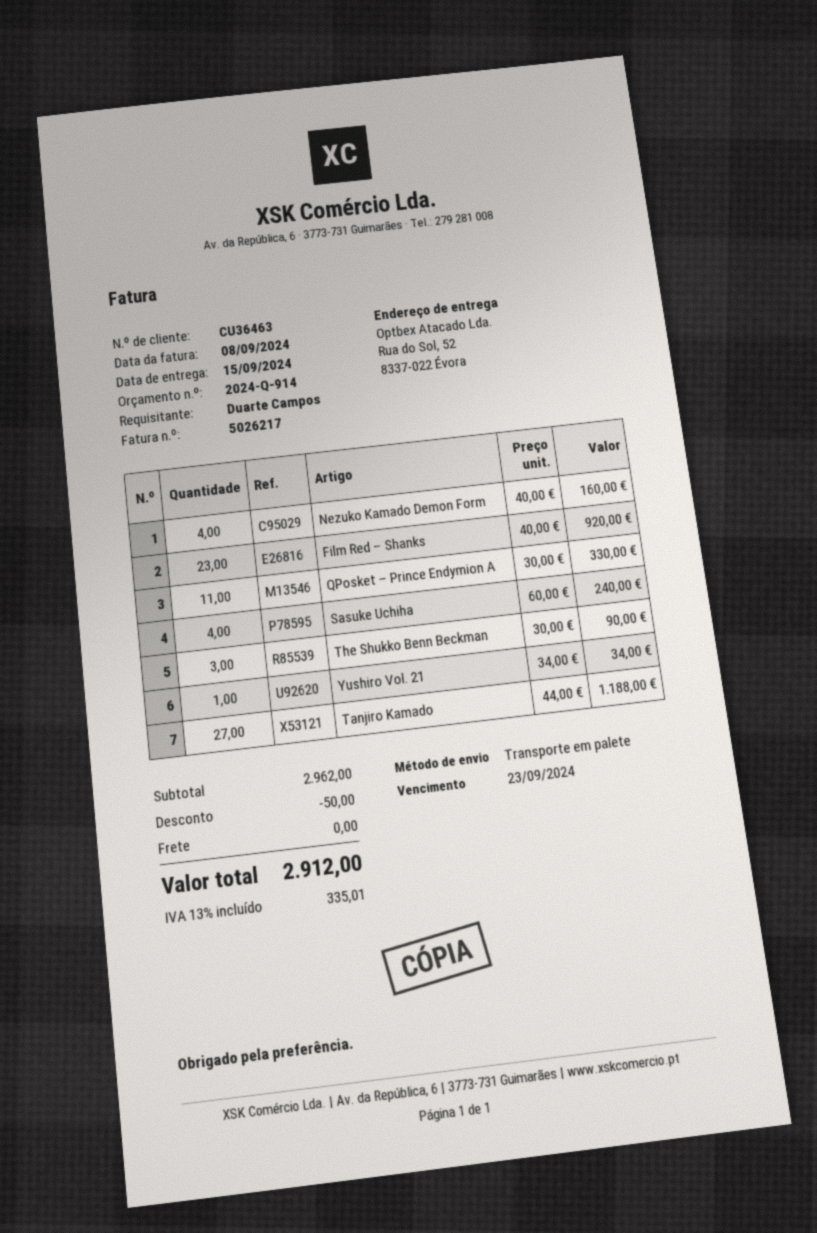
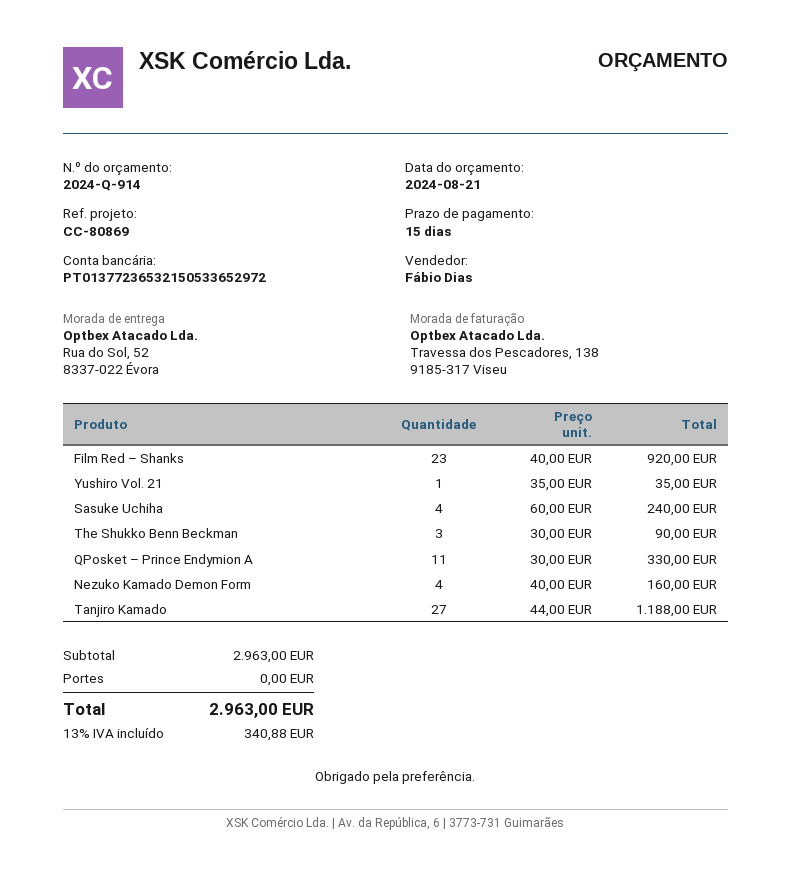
Yushiro Vol. 21: 1 x 34.00 = 34.00 -> 1 x 35.00 = 35.00
subtotal: 2962.00 -> 2963.00
discount: 50.00 -> none
tax: 13% = 335.01 -> 13% = 340.88
total: 2912.00 -> 2963.00

